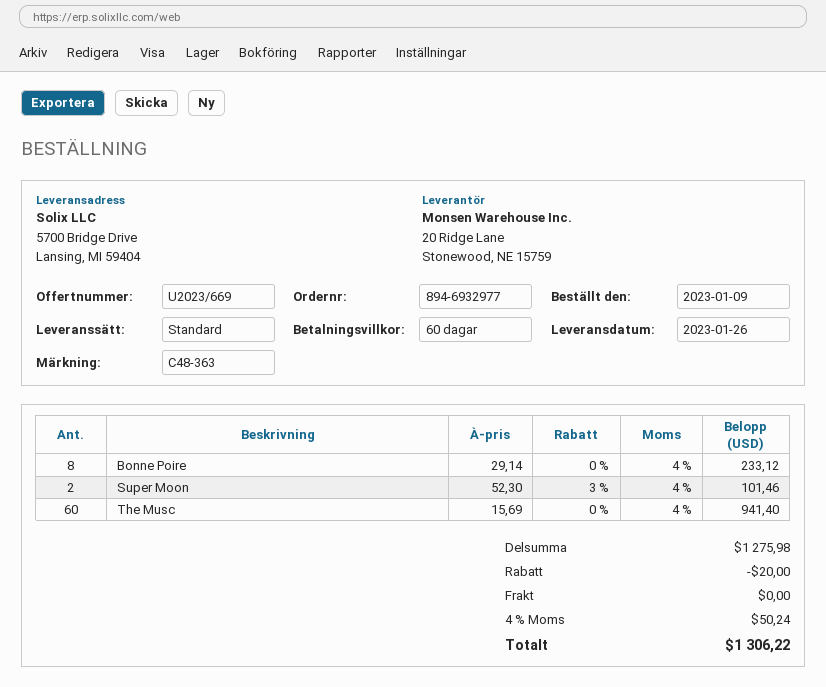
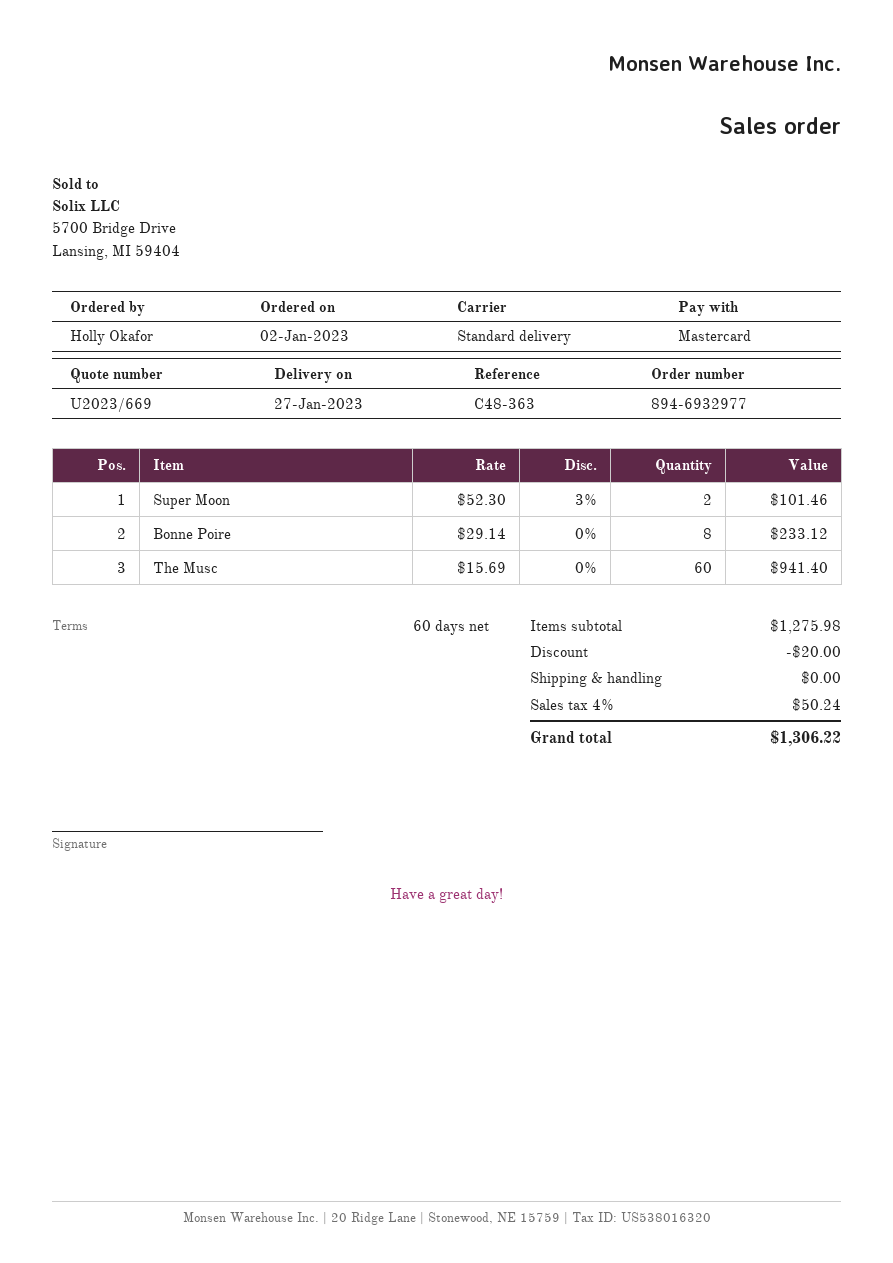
order date: 2023-01-09 -> 2023-01-02
delivery date: 2023-01-26 -> 2023-01-27

